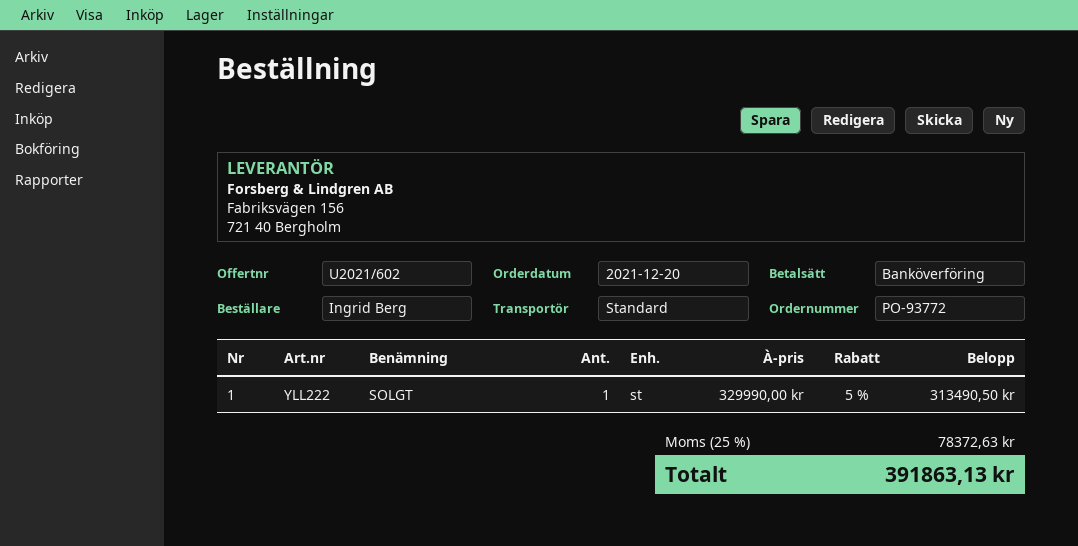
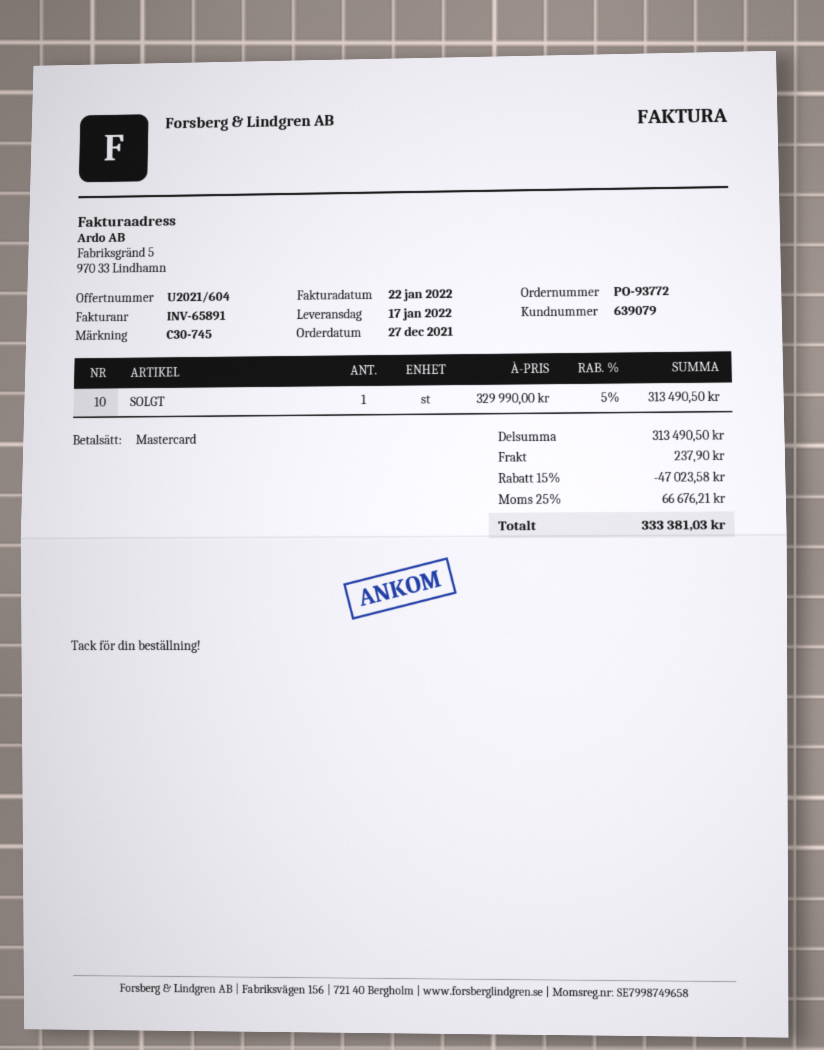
quote number: U2021/602 -> U2021/604
order date: 2021-12-20 -> 2021-12-27
payment method: bank transfer -> Mastercard
discount: none -> 15% = 47023.58
shipping: none -> 237.90
tax: 25% = 78372.63 -> 25% = 66676.21
total: 391863.13 -> 333381.03

